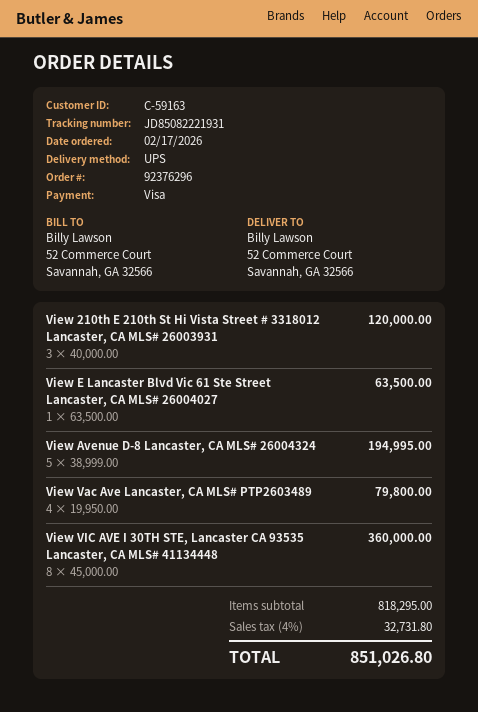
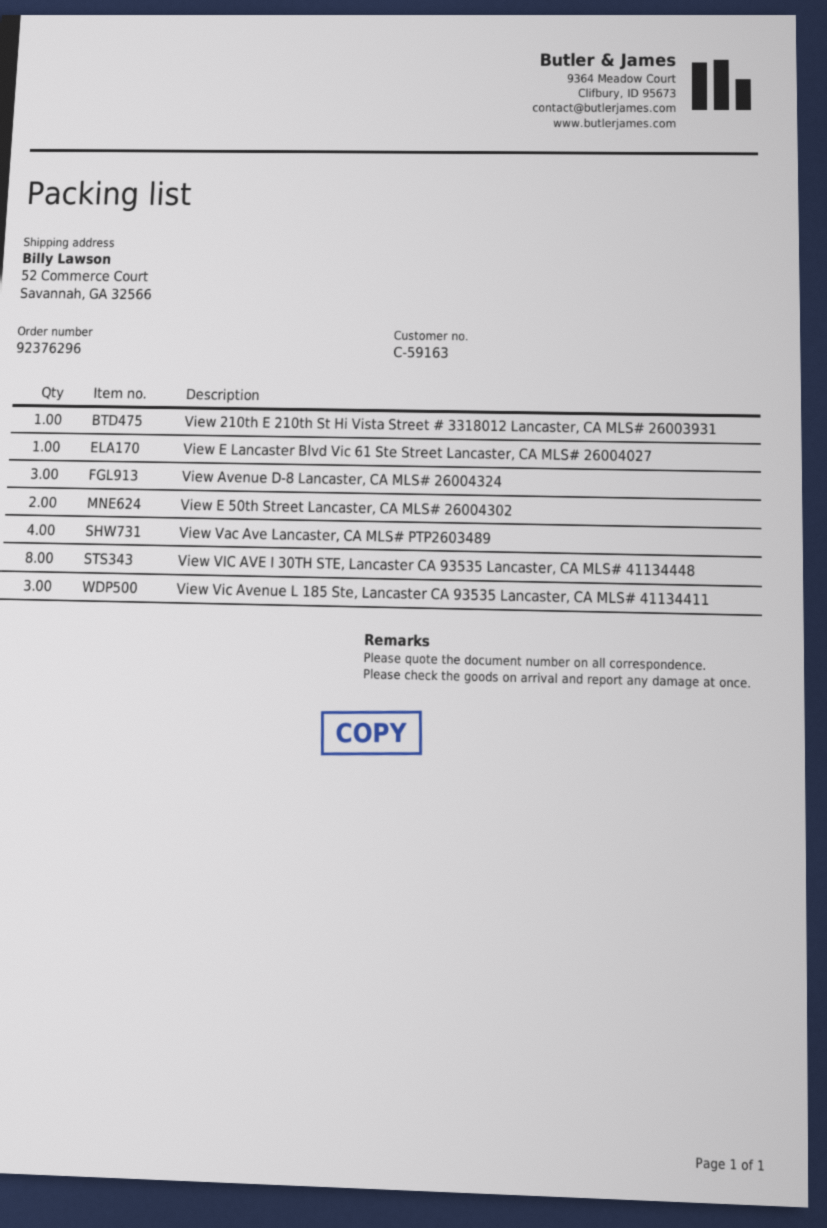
View 210th E 210th St Hi Vista Street # 3318012 Lancaster, CA MLS# 26003931: 3 -> 1
View Avenue D-8 Lancaster, CA MLS# 26004324: 5 -> 3
View E 50th Street Lancaster, CA MLS# 26004302: none -> 2
View Vic Avenue L 185 Ste, Lancaster CA 93535 Lancaster, CA MLS# 41134411: none -> 3

